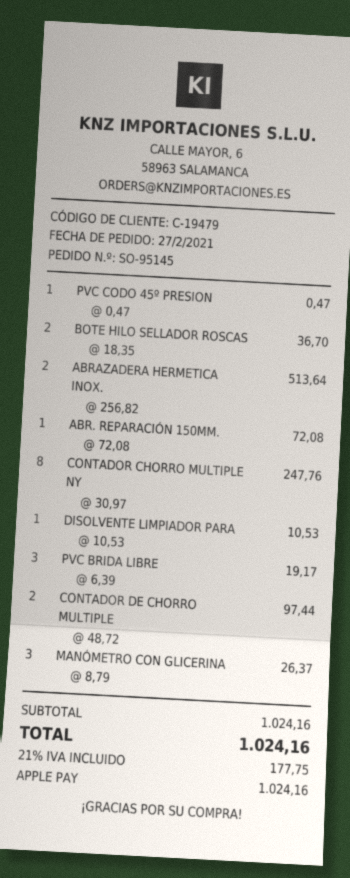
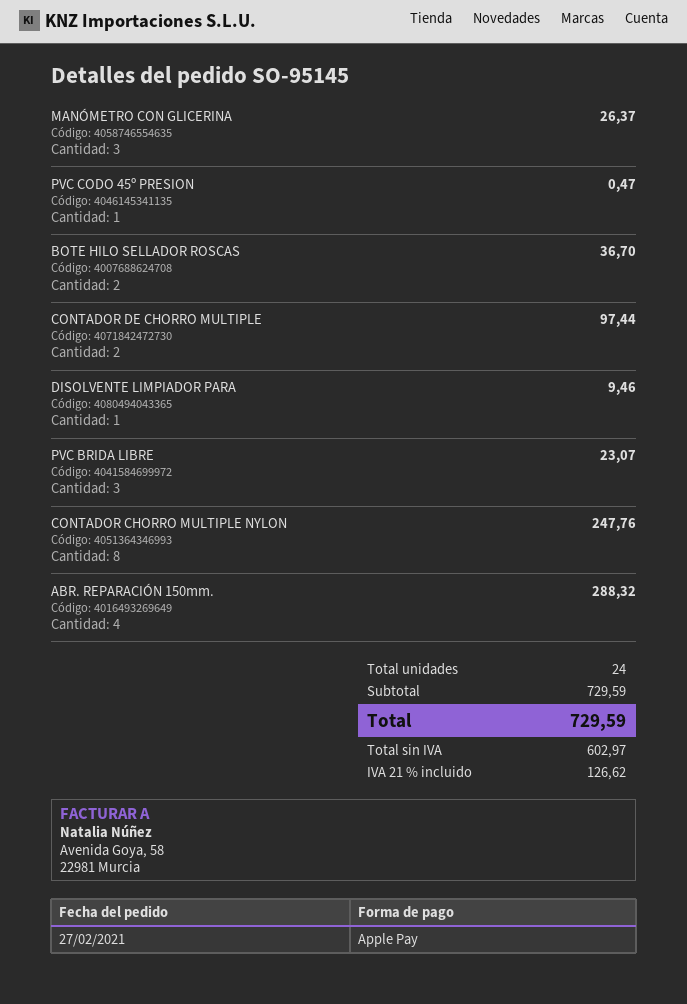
ABRAZADERA HERMETICA INOX.: 2 for 513.64 -> none
ABR. REPARACIÓN 150MM.: 1 for 72.08 -> 4 for 288.32
DISOLVENTE LIMPIADOR PARA: 1 for 10.53 -> 1 for 9.46
PVC BRIDA LIBRE: 3 for 19.17 -> 3 for 23.07
subtotal: 1024.16 -> 729.59
tax: 21% = 177.75 -> 21% = 126.62
total: 1024.16 -> 729.59

